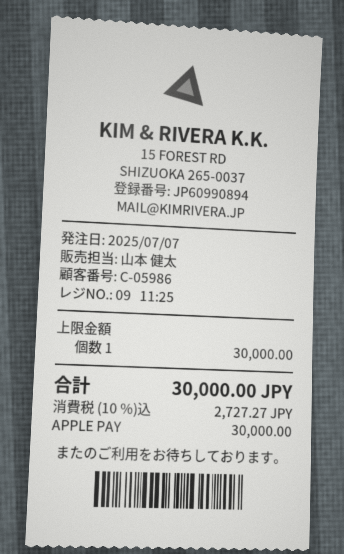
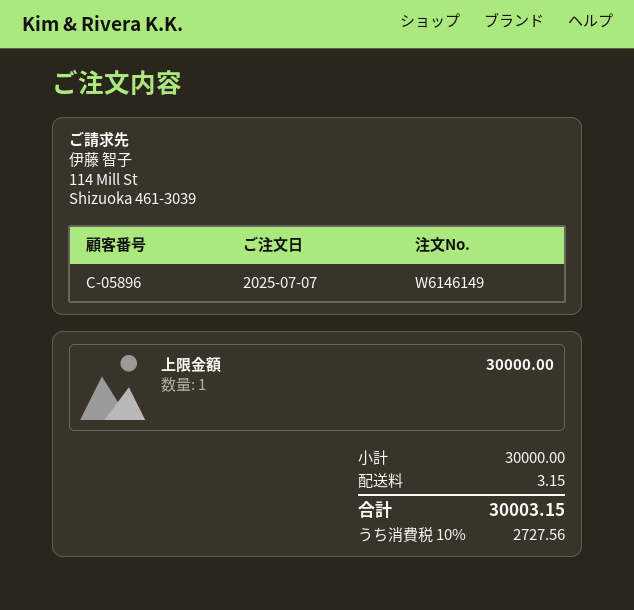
customer number: C-05986 -> C-05896
shipping: none -> 3.15
tax: 10% = 2727.27 -> 10% = 2727.56
total: 30000.00 -> 30003.15

